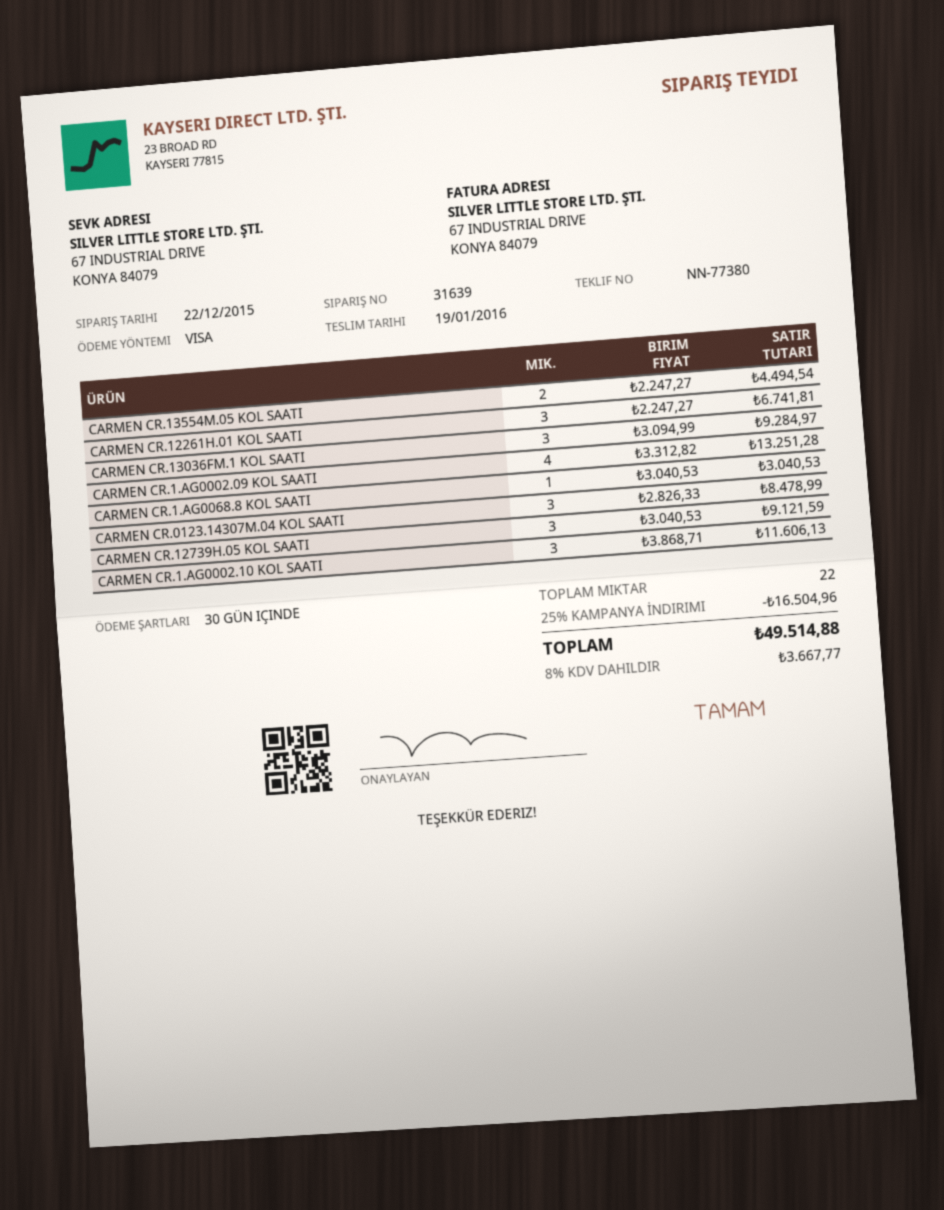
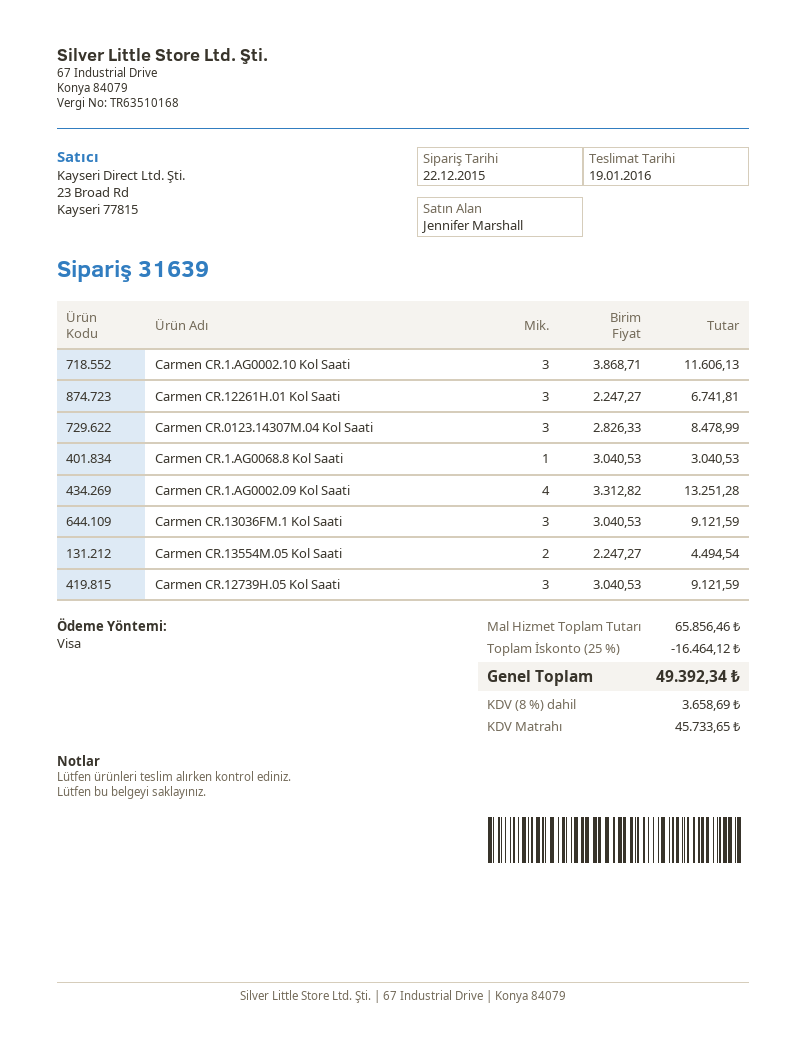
CARMEN CR.13036FM.1 KOL SAATI: 3 x 3094.99 = 9284.97 -> 3 x 3040.53 = 9121.59
discount: 25% = 16504.96 -> 25% = 16464.12
tax: 8% = 3667.77 -> 8% = 3658.69
total: 49514.88 -> 49392.34

